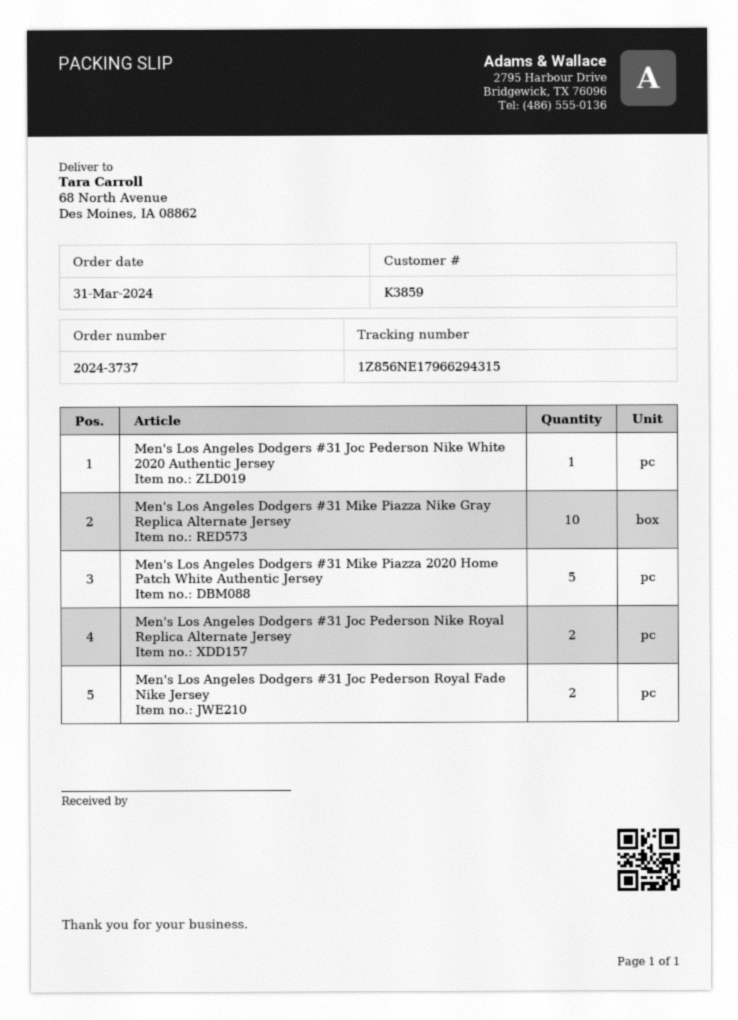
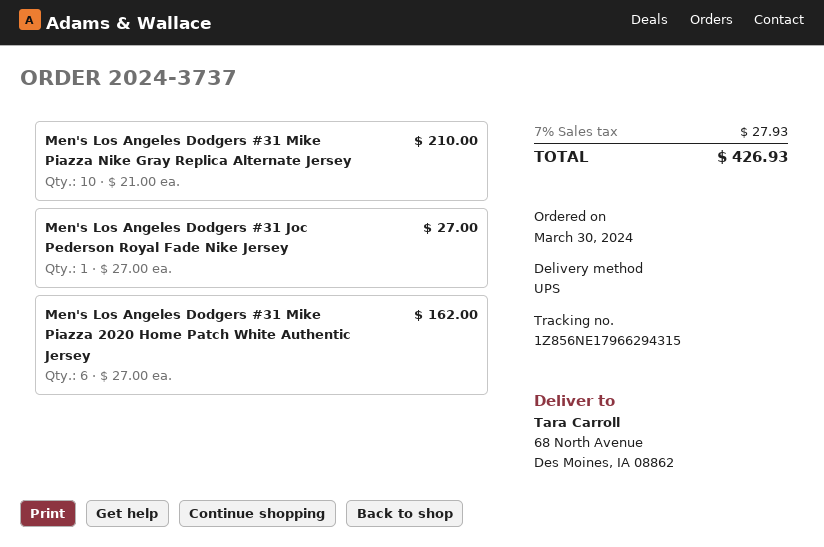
order date: 2024-03-31 -> 2024-03-30
Men's Los Angeles Dodgers #31 Joc Pederson Nike White 2020 Authentic Jersey: 1 -> none
Men's Los Angeles Dodgers #31 Mike Piazza 2020 Home Patch White Authentic Jersey: 5 -> 6
Men's Los Angeles Dodgers #31 Joc Pederson Nike Royal Replica Alternate Jersey: 2 -> none
Men's Los Angeles Dodgers #31 Joc Pederson Royal Fade Nike Jersey: 2 -> 1

